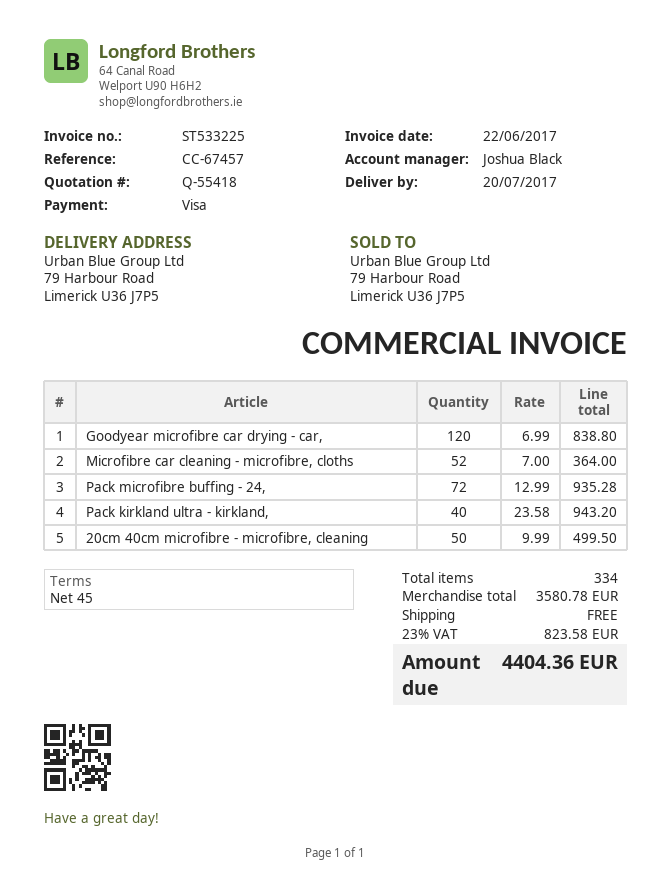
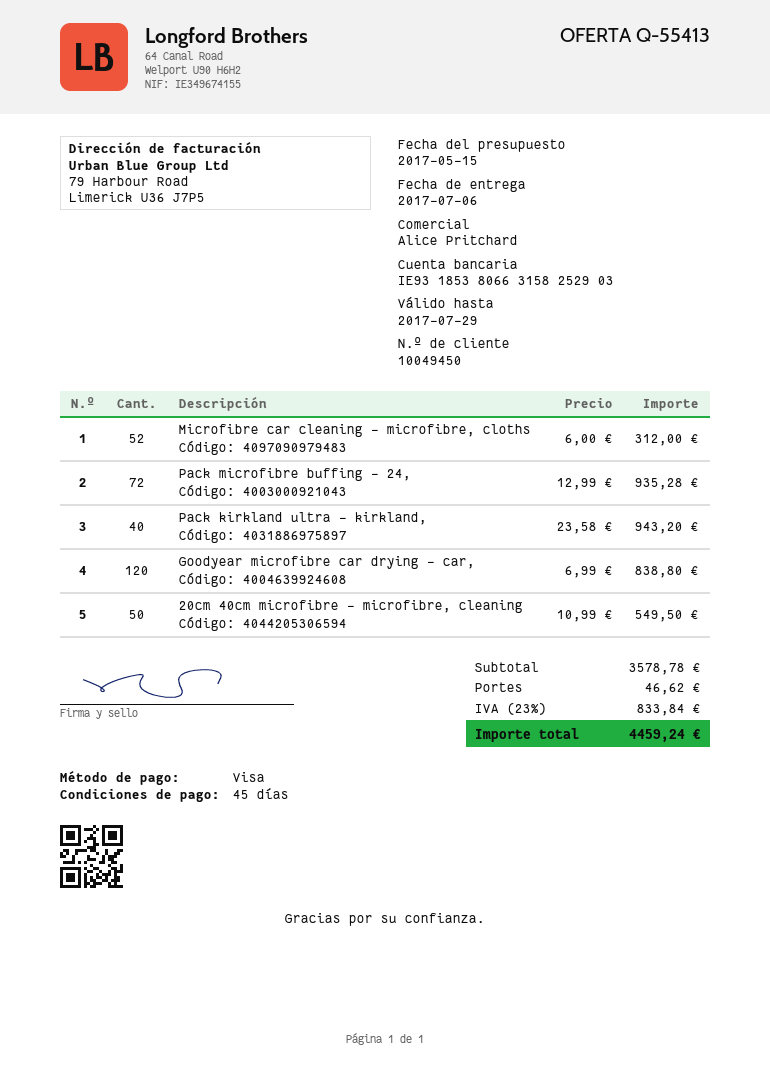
quote number: Q-55418 -> Q-55413
delivery date: 2017-07-20 -> 2017-07-06
sales rep: Joshua Black -> Alice Pritchard
Microfibre car cleaning - microfibre, cloths: 52 x 7.00 = 364.00 -> 52 x 6.00 = 312.00
20cm 40cm microfibre - microfibre, cleaning: 50 x 9.99 = 499.50 -> 50 x 10.99 = 549.50
subtotal: 3580.78 -> 3578.78
shipping: 0.00 -> 46.62
tax: 23% = 823.58 -> 23% = 833.84
total: 4404.36 -> 4459.24

